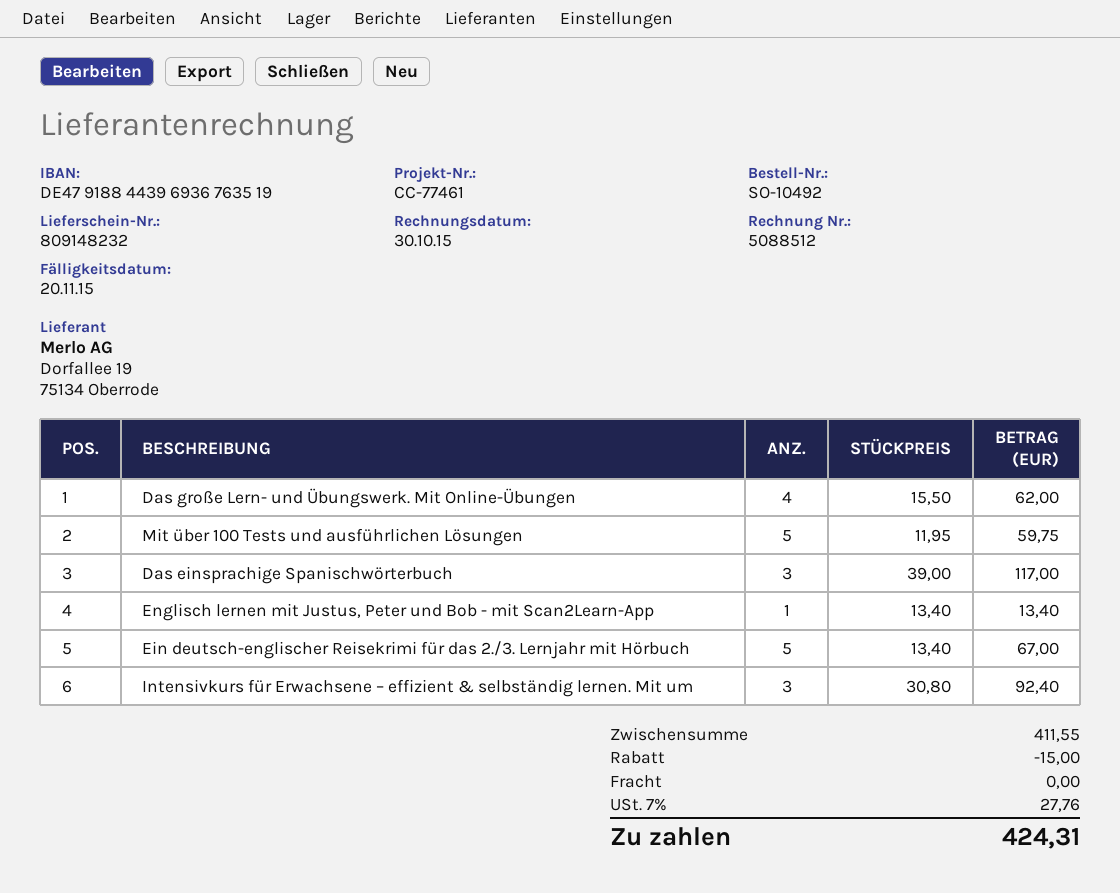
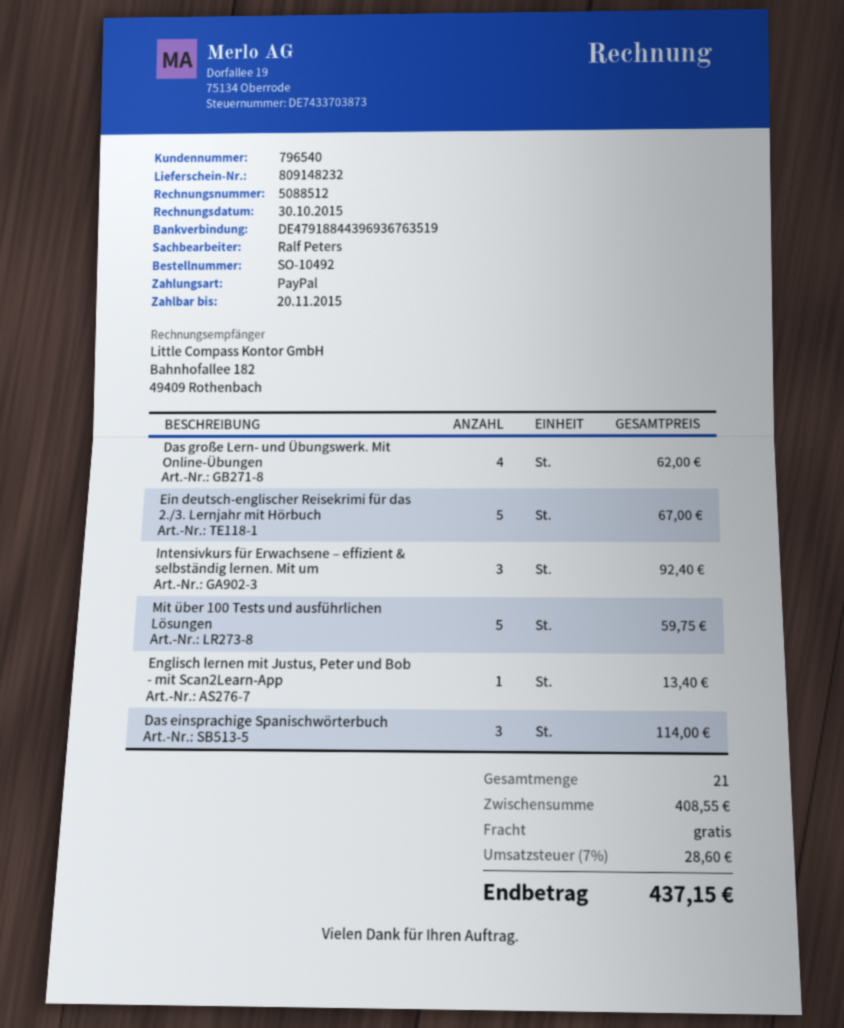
Das einsprachige Spanischwörterbuch: 3 for 117.00 -> 3 for 114.00
subtotal: 411.55 -> 408.55
discount: 15.00 -> none
tax: 7% = 27.76 -> 7% = 28.60
total: 424.31 -> 437.15

